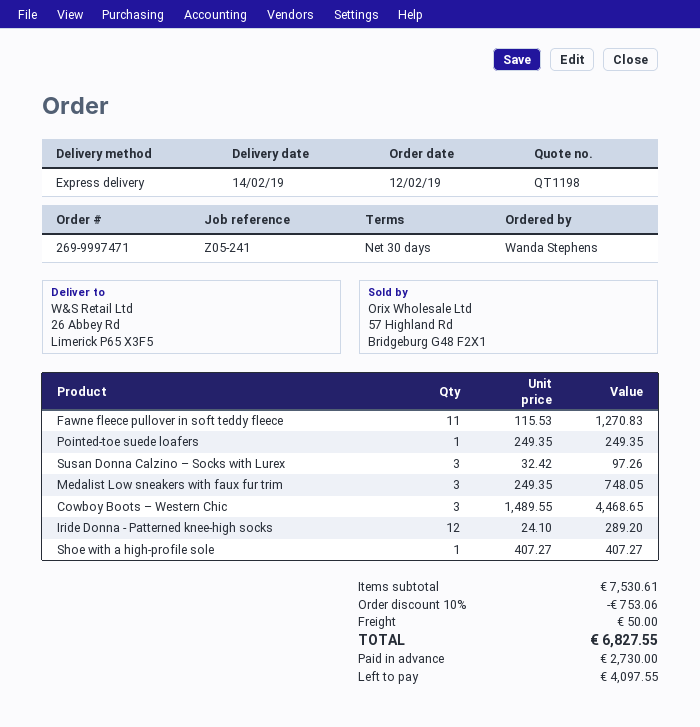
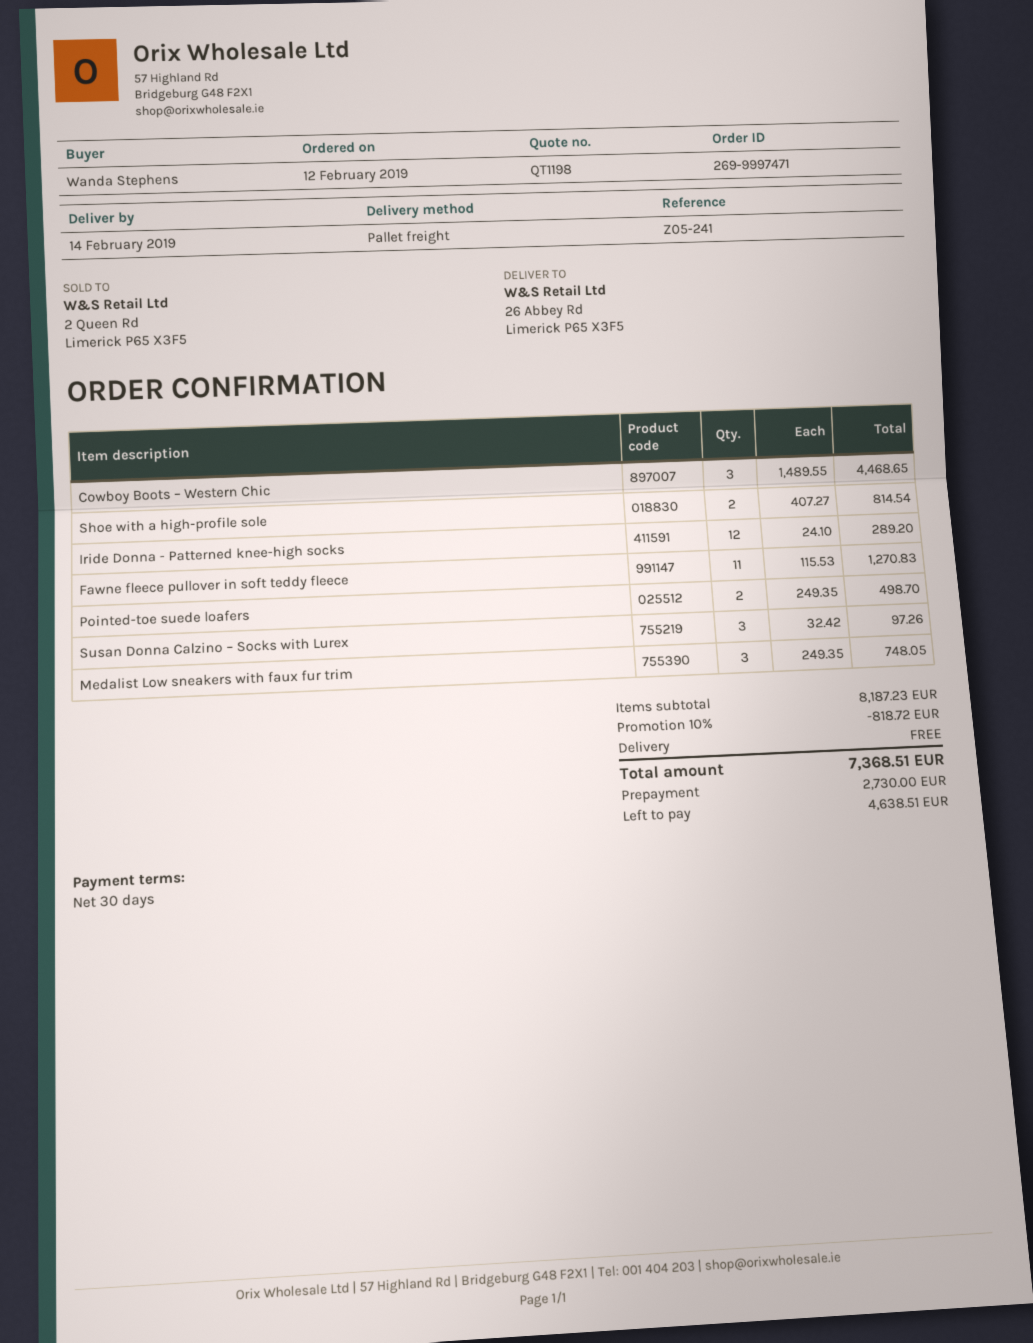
shipping method: express -> pallet freight
Pointed-toe suede loafers: 1 x 249.35 = 249.35 -> 2 x 249.35 = 498.70
Shoe with a high-profile sole: 1 x 407.27 = 407.27 -> 2 x 407.27 = 814.54
subtotal: 7530.61 -> 8187.23
discount: 10% = 753.06 -> 10% = 818.72
shipping: 50.00 -> 0.00
total: 6827.55 -> 7368.51
balance: 4097.55 -> 4638.51

